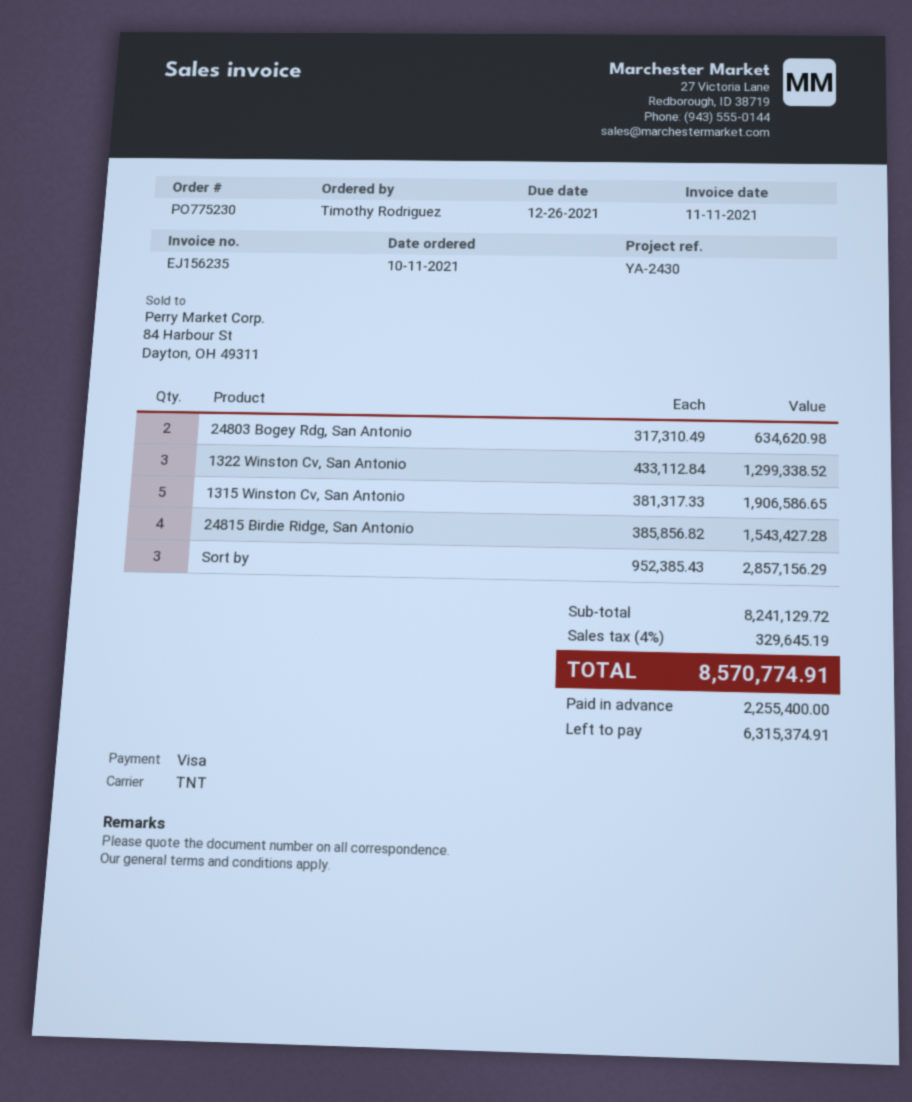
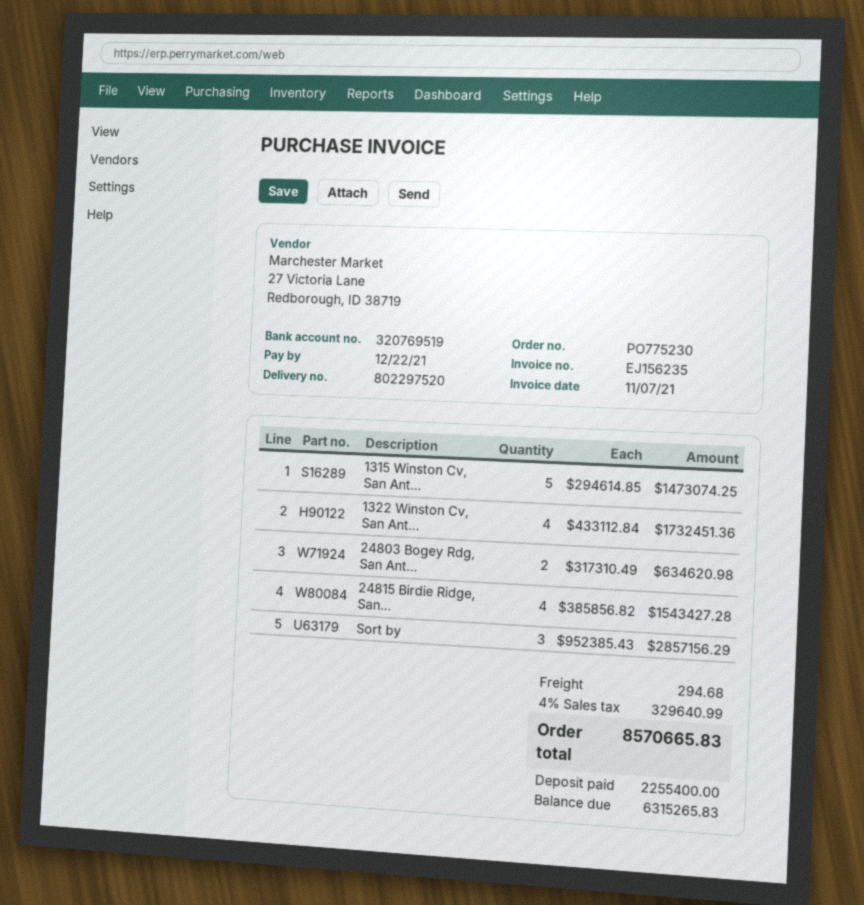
invoice date: 2021-11-11 -> 2021-11-07
due date: 2021-12-26 -> 2021-12-22
1322 Winston Cv, San Antonio: 3 x 433112.84 = 1299338.52 -> 4 x 433112.84 = 1732451.36
1315 Winston Cv, San Antonio: 5 x 381317.33 = 1906586.65 -> 5 x 294614.85 = 1473074.25
shipping: none -> 294.68
tax: 4% = 329645.19 -> 4% = 329640.99
total: 8570774.91 -> 8570665.83
balance: 6315374.91 -> 6315265.83

